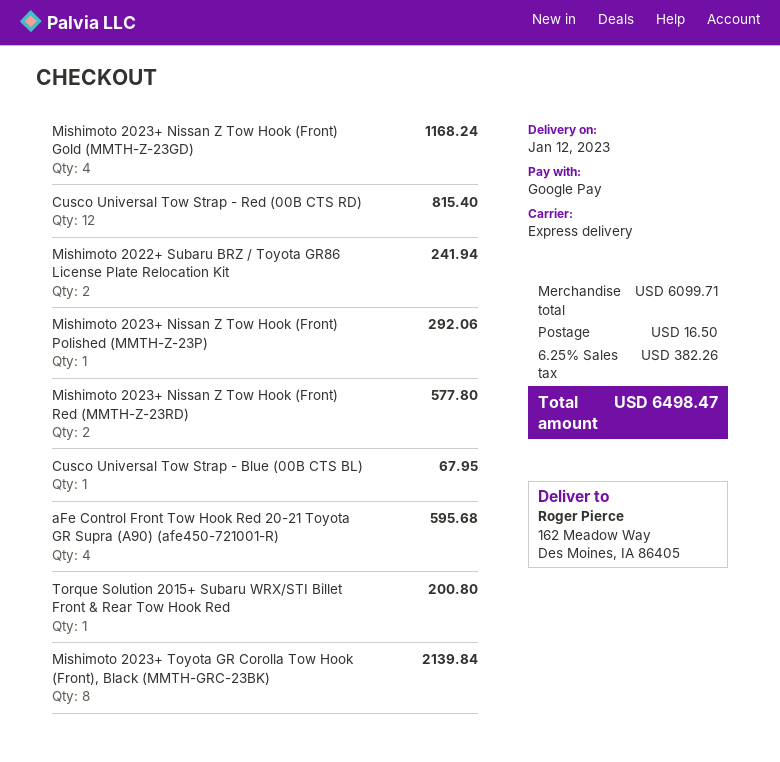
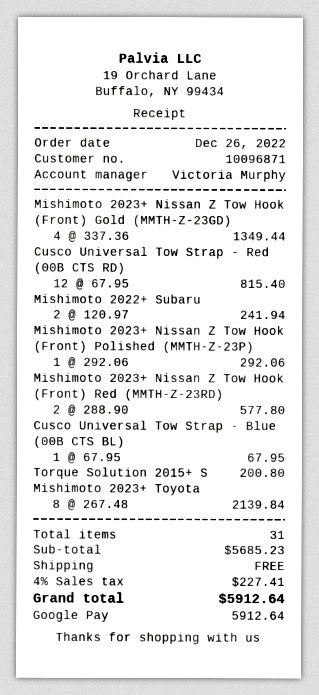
Mishimoto 2023+ Nissan Z Tow Hook (Front) Gold (MMTH-Z-23GD): 4 for 1168.24 -> 4 for 1349.44
aFe Control Front Tow Hook Red 20-21 Toyota GR Supra (A90) (afe450-721001-R): 4 for 595.68 -> none
subtotal: 6099.71 -> 5685.23
shipping: 16.50 -> 0.00
tax: 6.25% = 382.26 -> 4% = 227.41
total: 6498.47 -> 5912.64

